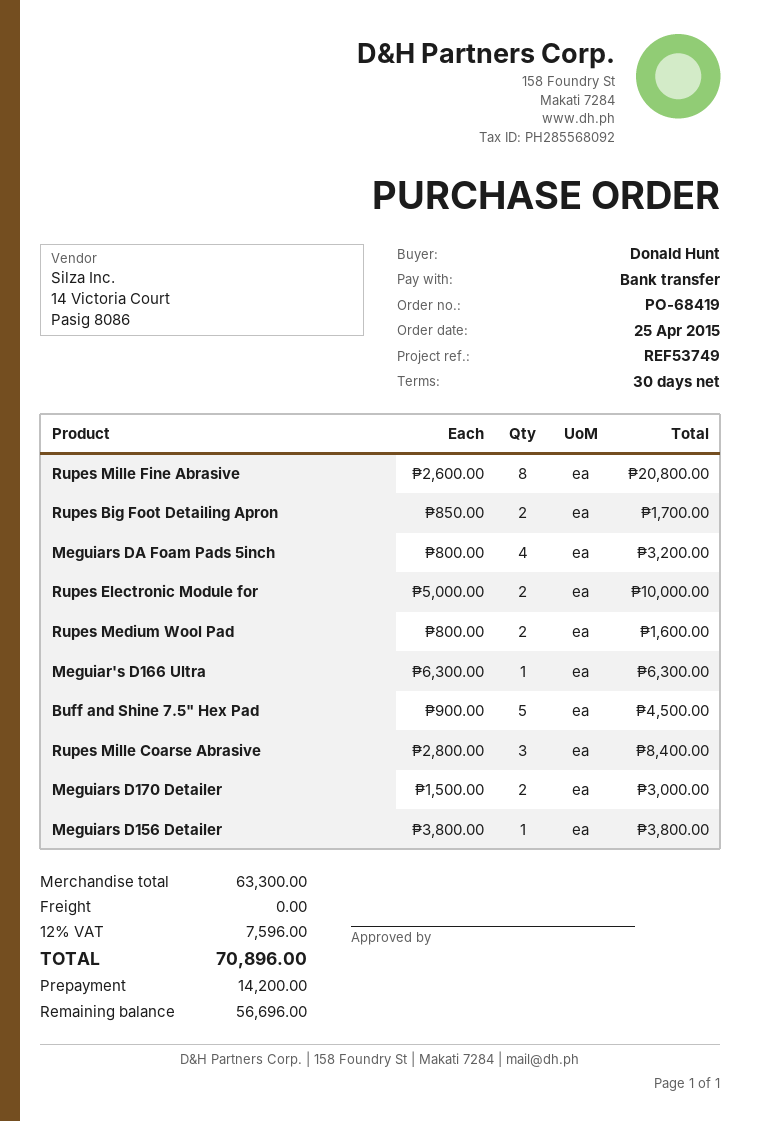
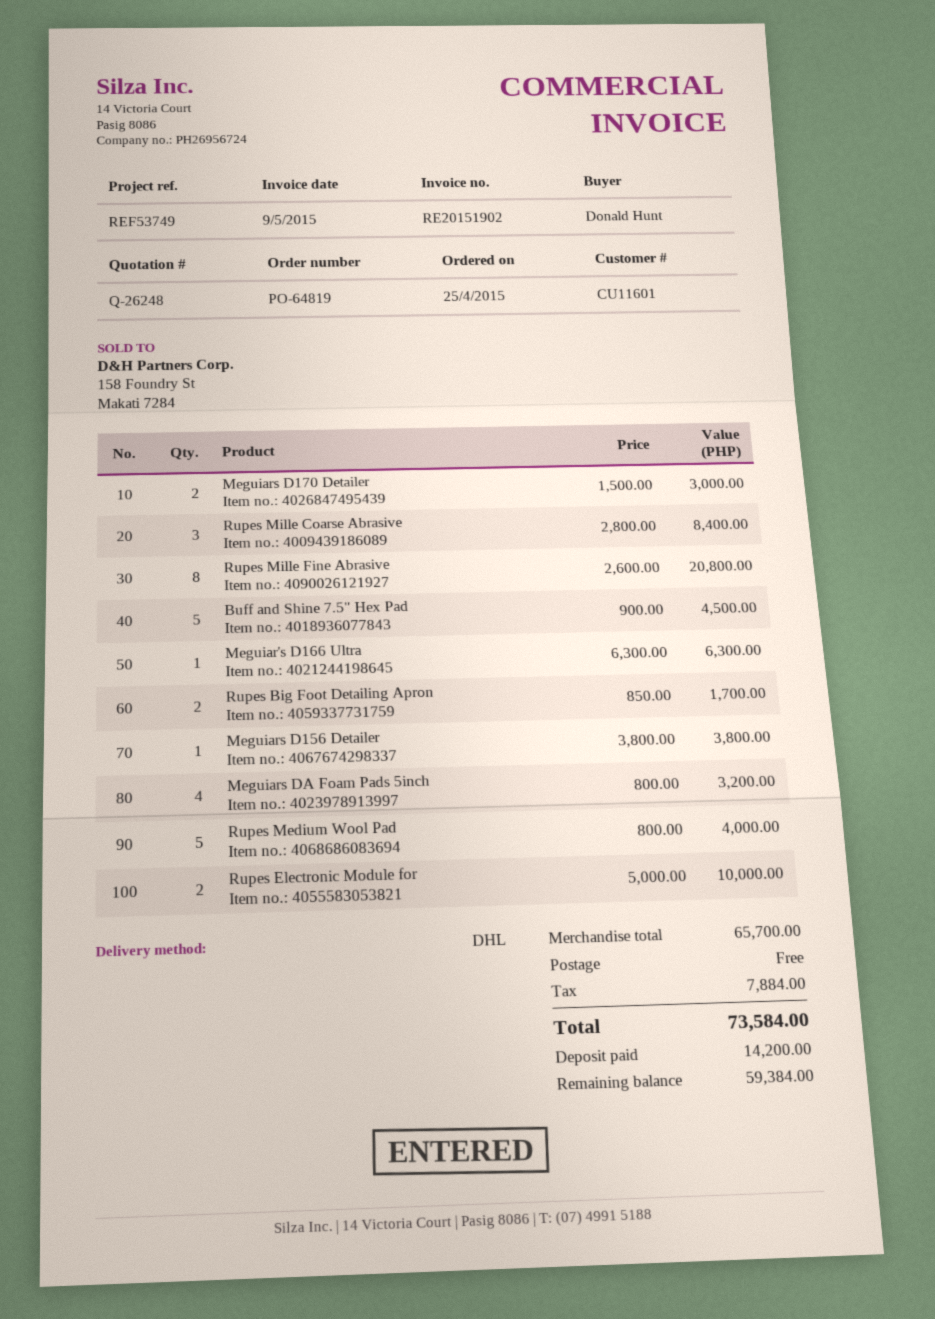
order number: PO-68419 -> PO-64819
Rupes Medium Wool Pad: 2 x 800.00 = 1600.00 -> 5 x 800.00 = 4000.00
subtotal: 63300.00 -> 65700.00
tax: 7596.00 -> 7884.00
total: 70896.00 -> 73584.00
balance: 56696.00 -> 59384.00

